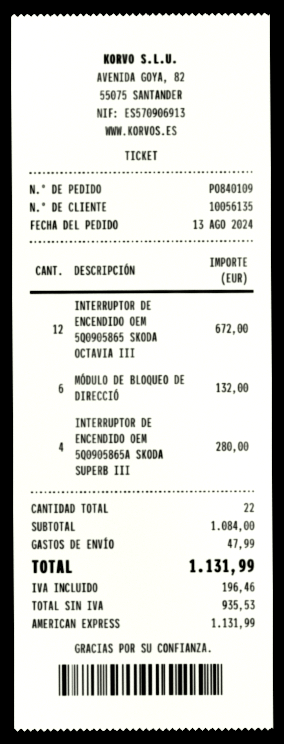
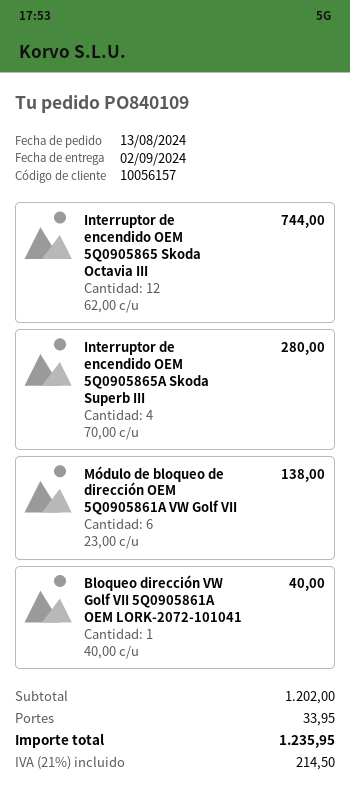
customer number: 10056135 -> 10056157
INTERRUPTOR DE ENCENDIDO OEM 5Q0905865 SKODA OCTAVIA III: 12 for 672.00 -> 12 for 744.00
MÓDULO DE BLOQUEO DE DIRECCIÓ: 6 for 132.00 -> 6 for 138.00
Bloqueo dirección VW Golf VII 5Q0905861A OEM LORK-2072-101041: none -> 1 for 40.00
subtotal: 1084.00 -> 1202.00
shipping: 47.99 -> 33.95
tax: 196.46 -> 214.50
total: 1131.99 -> 1235.95

